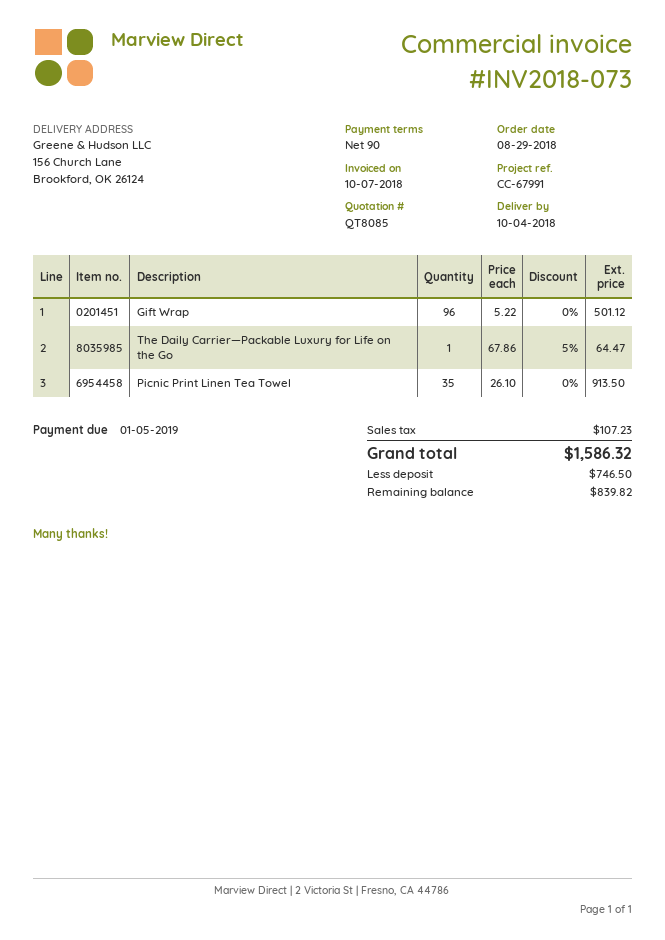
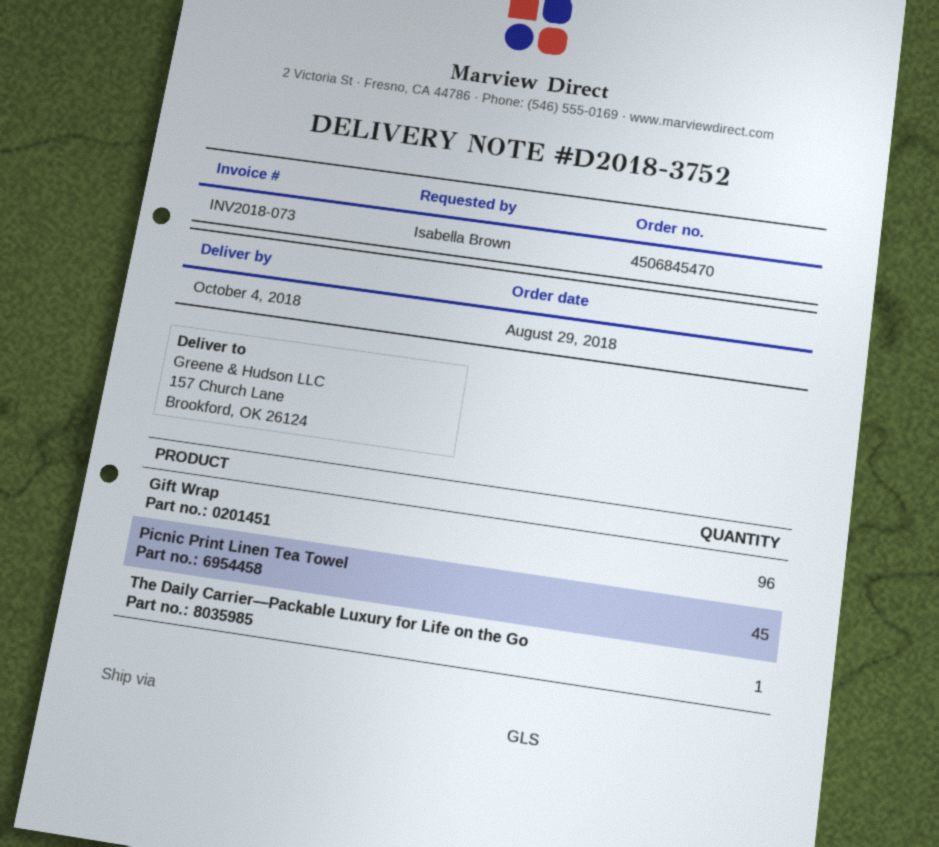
ship to: 156 Church Lane, Brookford, OK 26124 -> 157 Church Lane, Brookford, OK 26124
Picnic Print Linen Tea Towel: 35 -> 45

